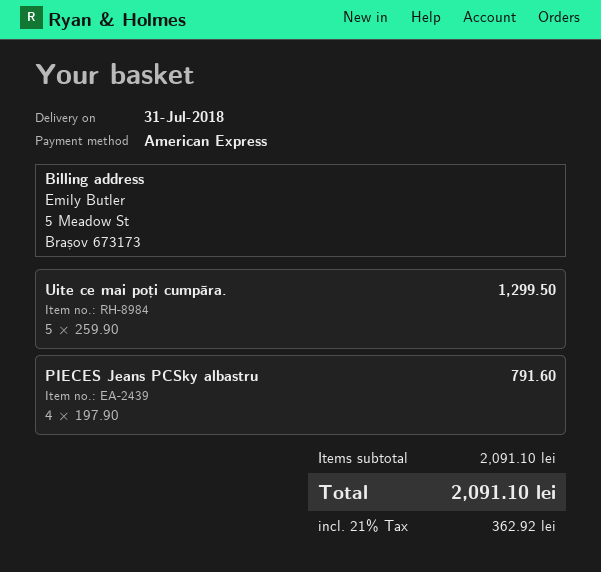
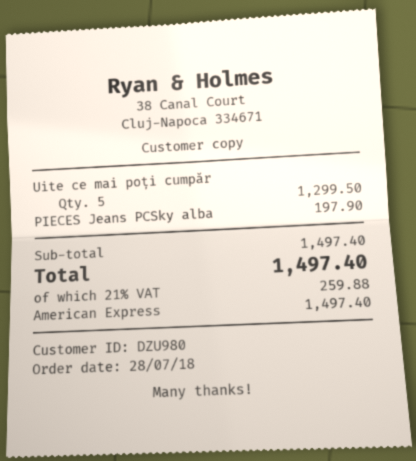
PIECES Jeans PCSky albastru: 4 for 791.60 -> 1 for 197.90
subtotal: 2091.10 -> 1497.40
tax: 21% = 362.92 -> 21% = 259.88
total: 2091.10 -> 1497.40

